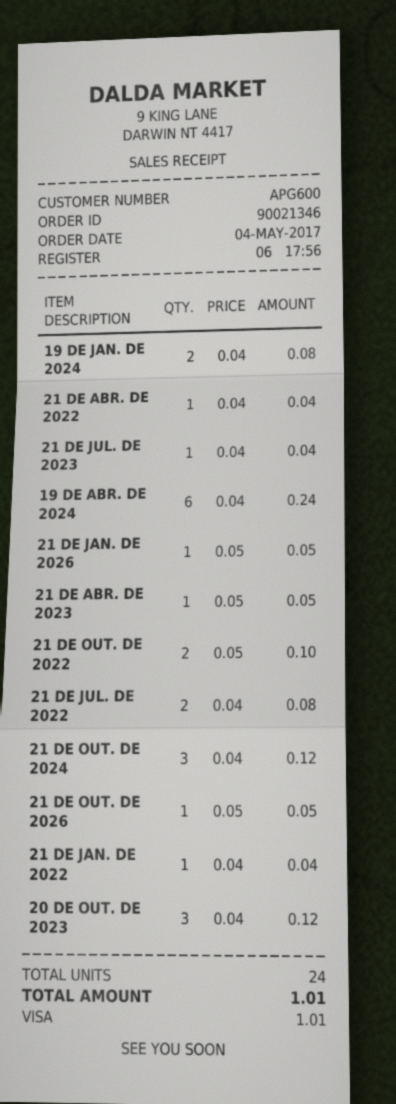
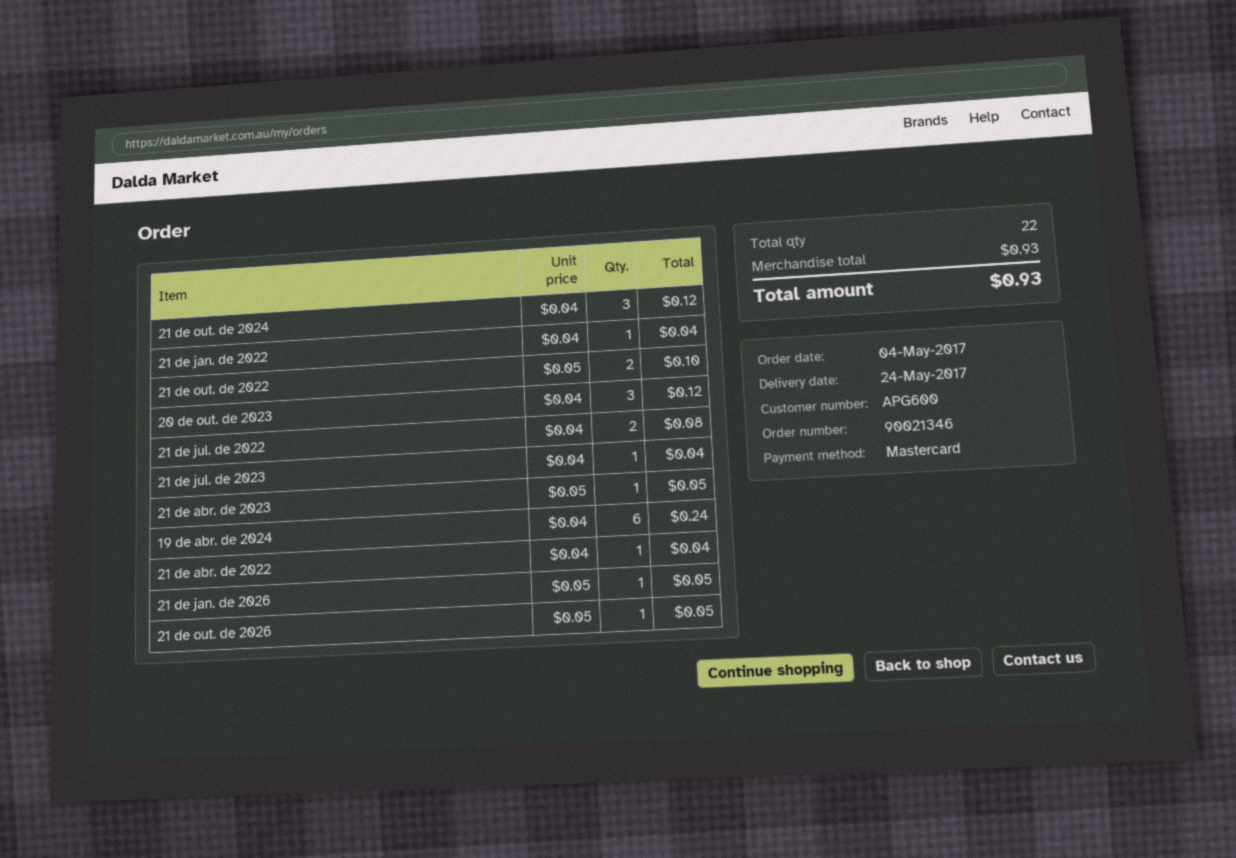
payment method: Visa -> Mastercard
19 DE JAN. DE 2024: 2 x 0.04 = 0.08 -> none
total quantity: 24 -> 22
total: 1.01 -> 0.93

